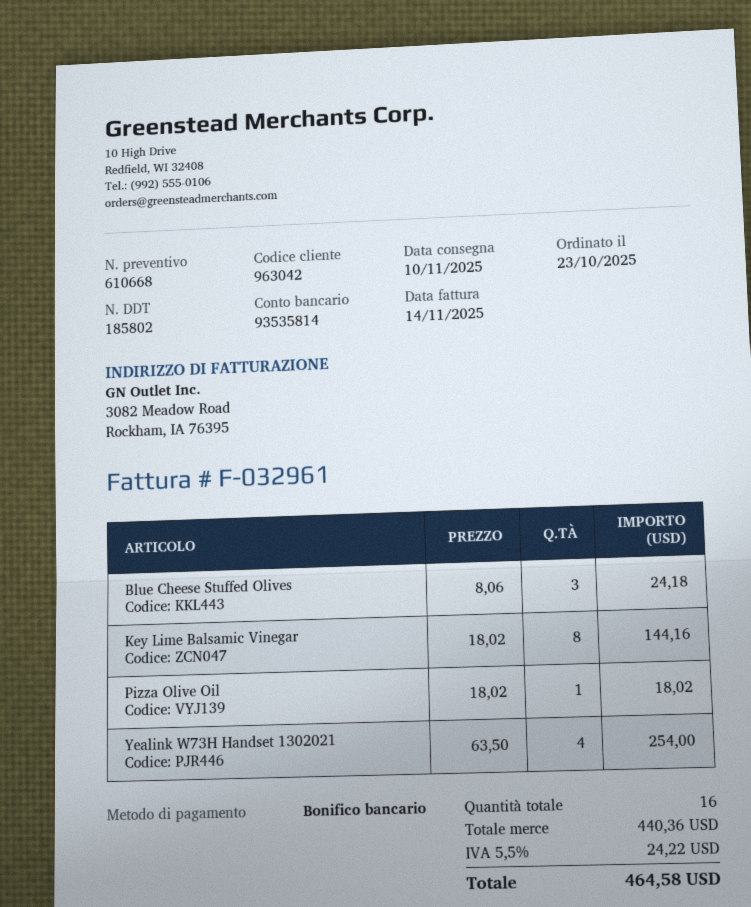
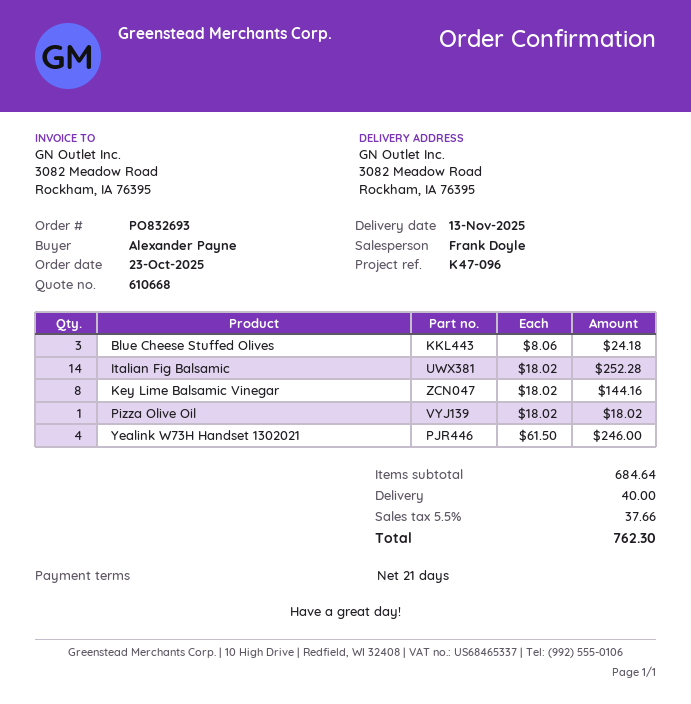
delivery date: 2025-11-10 -> 2025-11-13
Yealink W73H Handset 1302021: 4 x 63.50 = 254.00 -> 4 x 61.50 = 246.00
Italian Fig Balsamic: none -> 14 x 18.02 = 252.28
subtotal: 440.36 -> 684.64
shipping: none -> 40.00
tax: 5.5% = 24.22 -> 5.5% = 37.66
total: 464.58 -> 762.30

